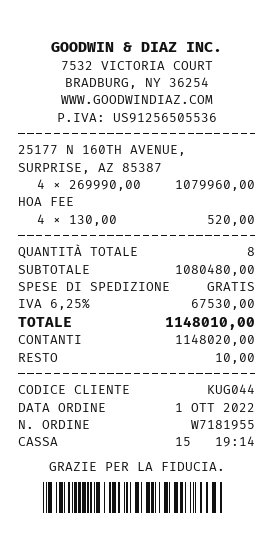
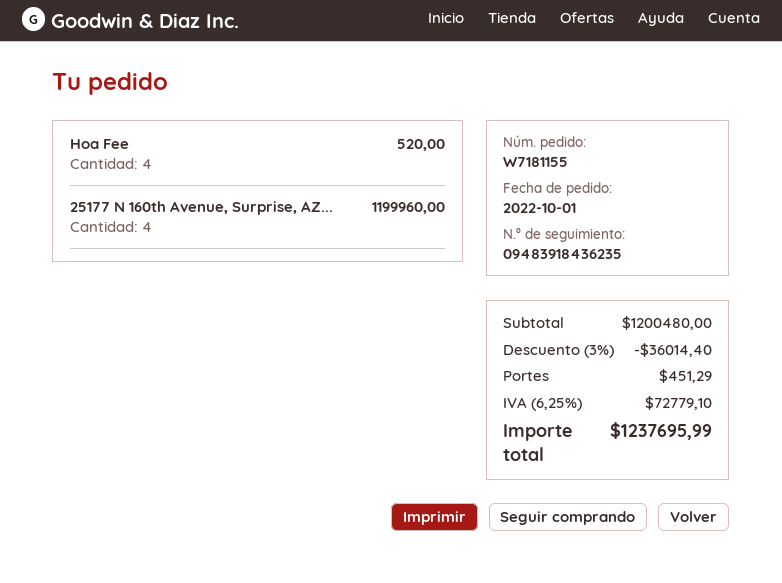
order number: W7181955 -> W7181155
25177 N 160TH AVENUE, SURPRISE, AZ 85387: 4 for 1079960.00 -> 4 for 1199960.00
subtotal: 1080480.00 -> 1200480.00
discount: none -> 3% = 36014.40
shipping: 0.00 -> 451.29
tax: 6.25% = 67530.00 -> 6.25% = 72779.10
total: 1148010.00 -> 1237695.99

